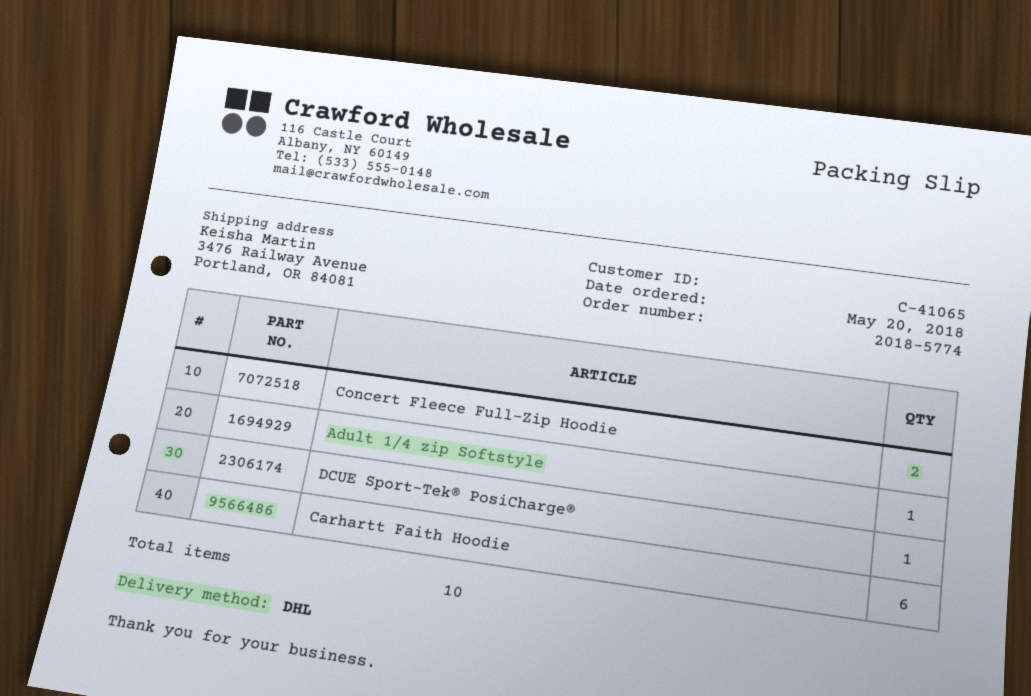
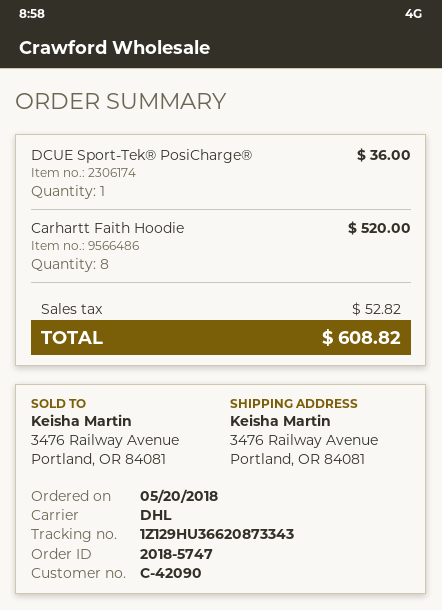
order number: 2018-5774 -> 2018-5747
customer number: C-41065 -> C-42090
Concert Fleece Full-Zip Hoodie: 2 -> none
Adult 1/4 zip Softstyle: 1 -> none
Carhartt Faith Hoodie: 6 -> 8

